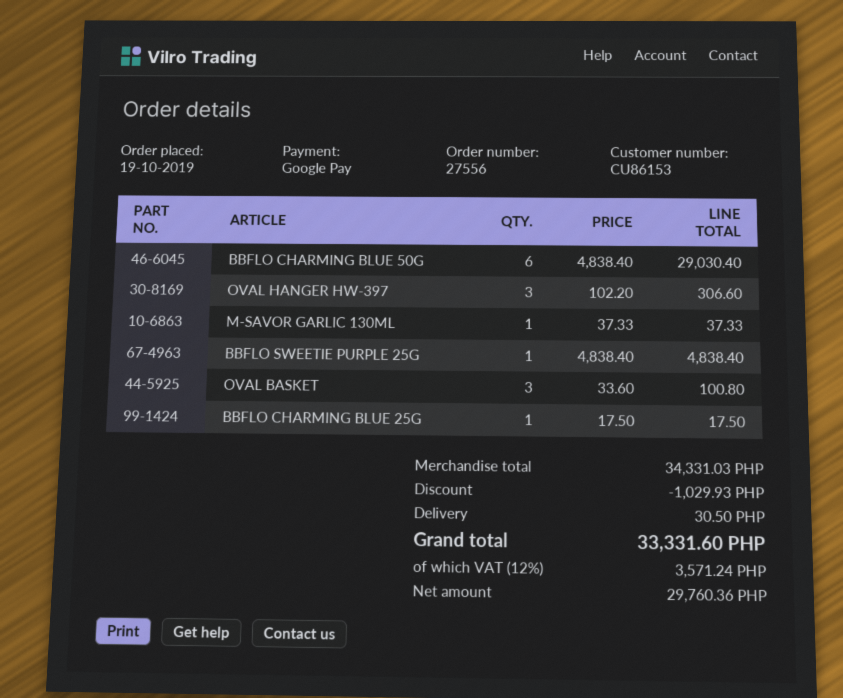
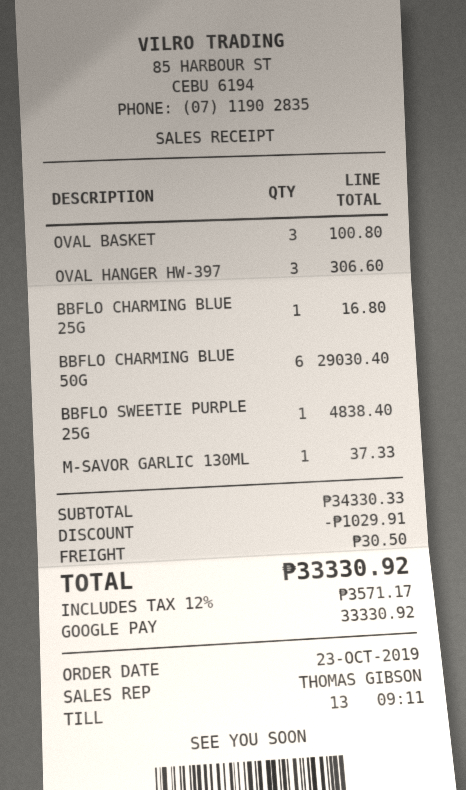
order date: 2019-10-19 -> 2019-10-23
BBFLO CHARMING BLUE 25G: 1 for 17.50 -> 1 for 16.80
subtotal: 34331.03 -> 34330.33
discount: 1029.93 -> 1029.91
tax: 12% = 3571.24 -> 12% = 3571.17
total: 33331.60 -> 33330.92

